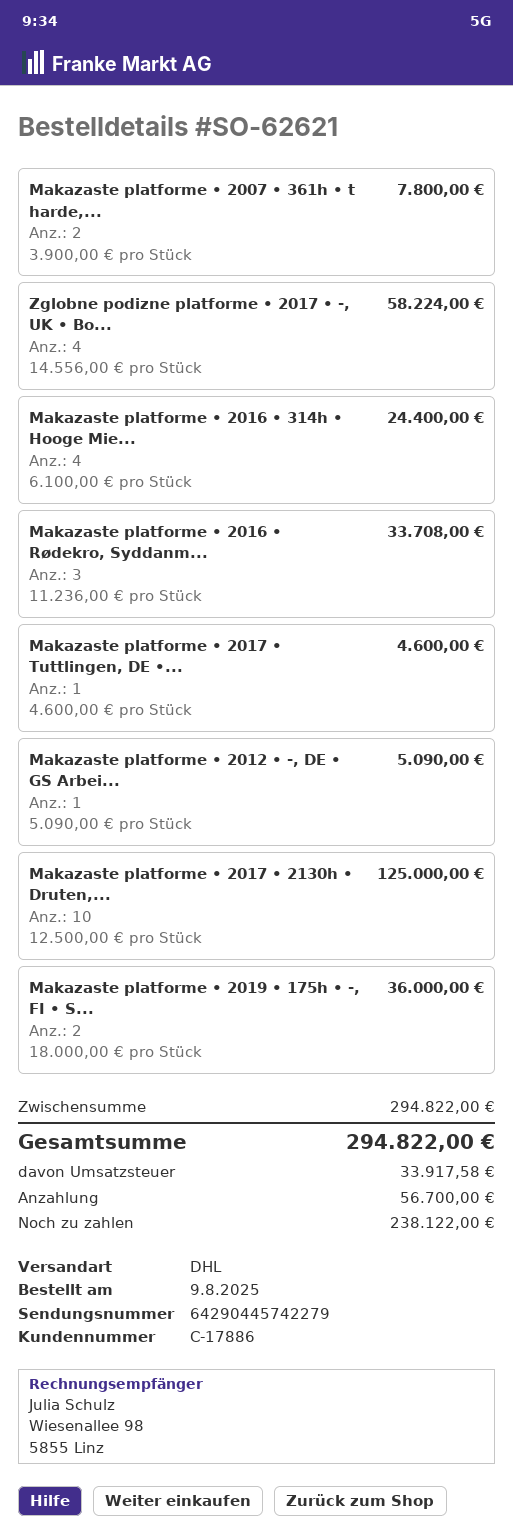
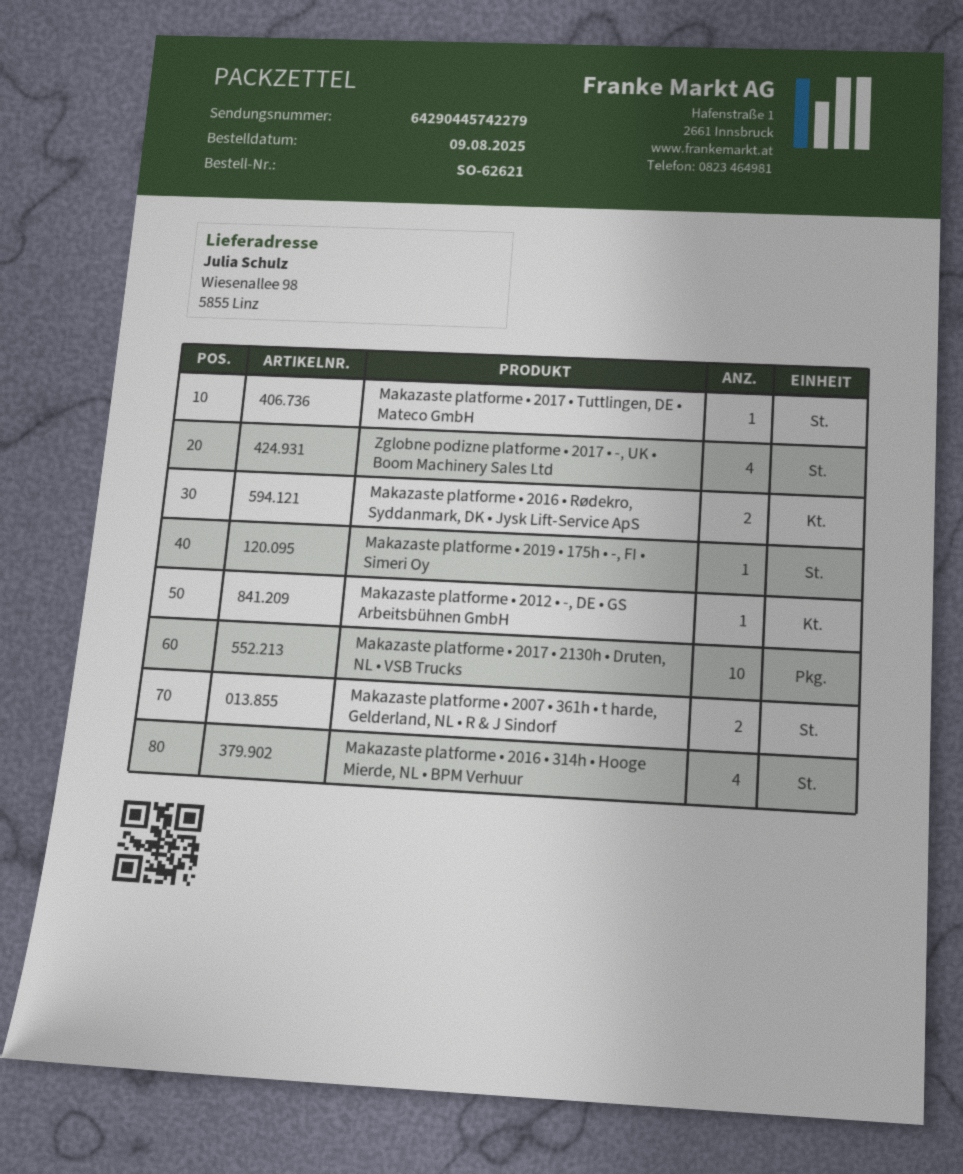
Makazaste platforme • 2016 • Rødekro, Syddanm...: 3 -> 2
Makazaste platforme • 2019 • 175h • -, FI • S...: 2 -> 1

